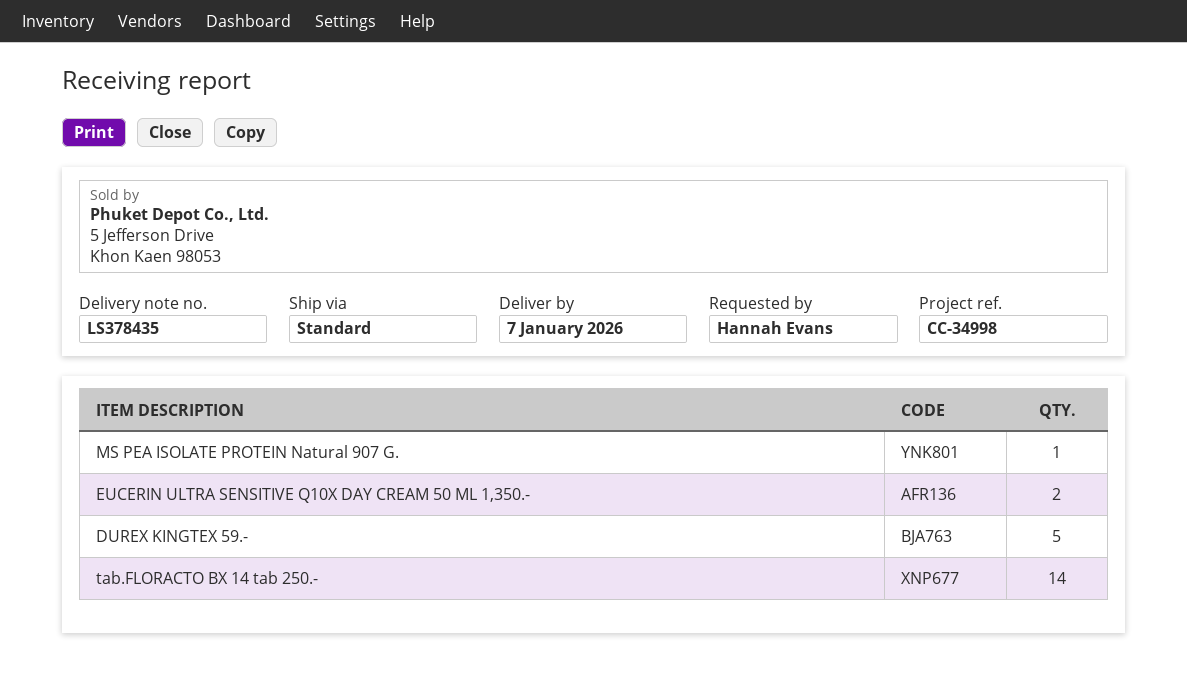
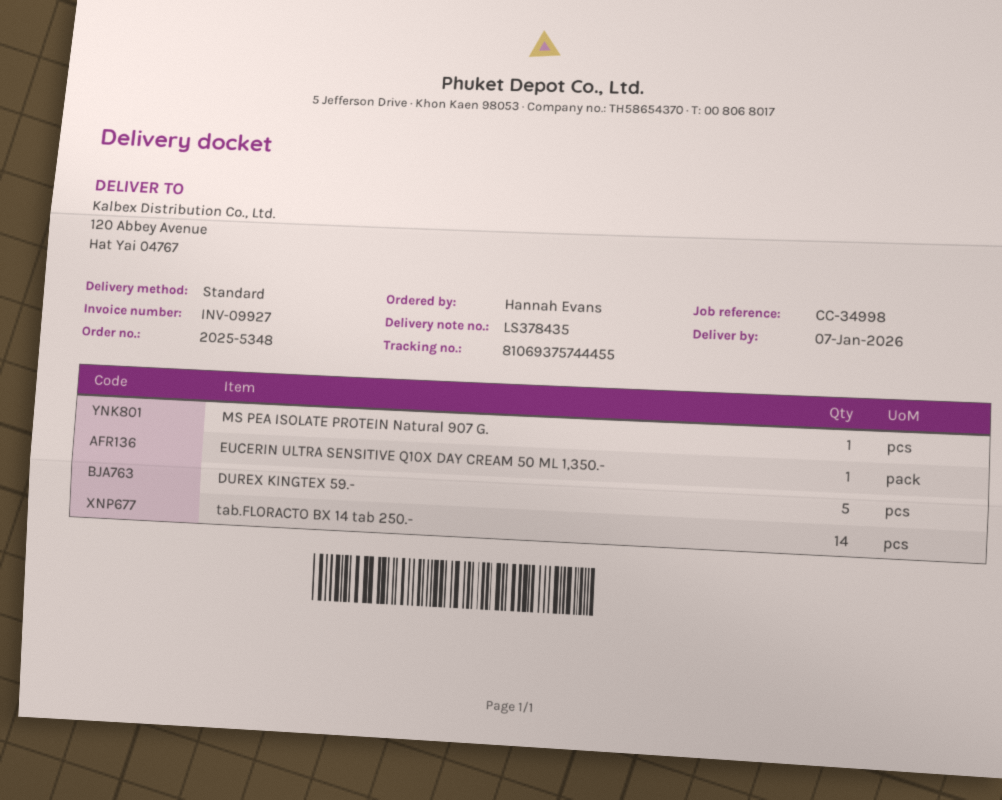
EUCERIN ULTRA SENSITIVE Q10X DAY CREAM 50 ML 1,350.-: 2 -> 1

